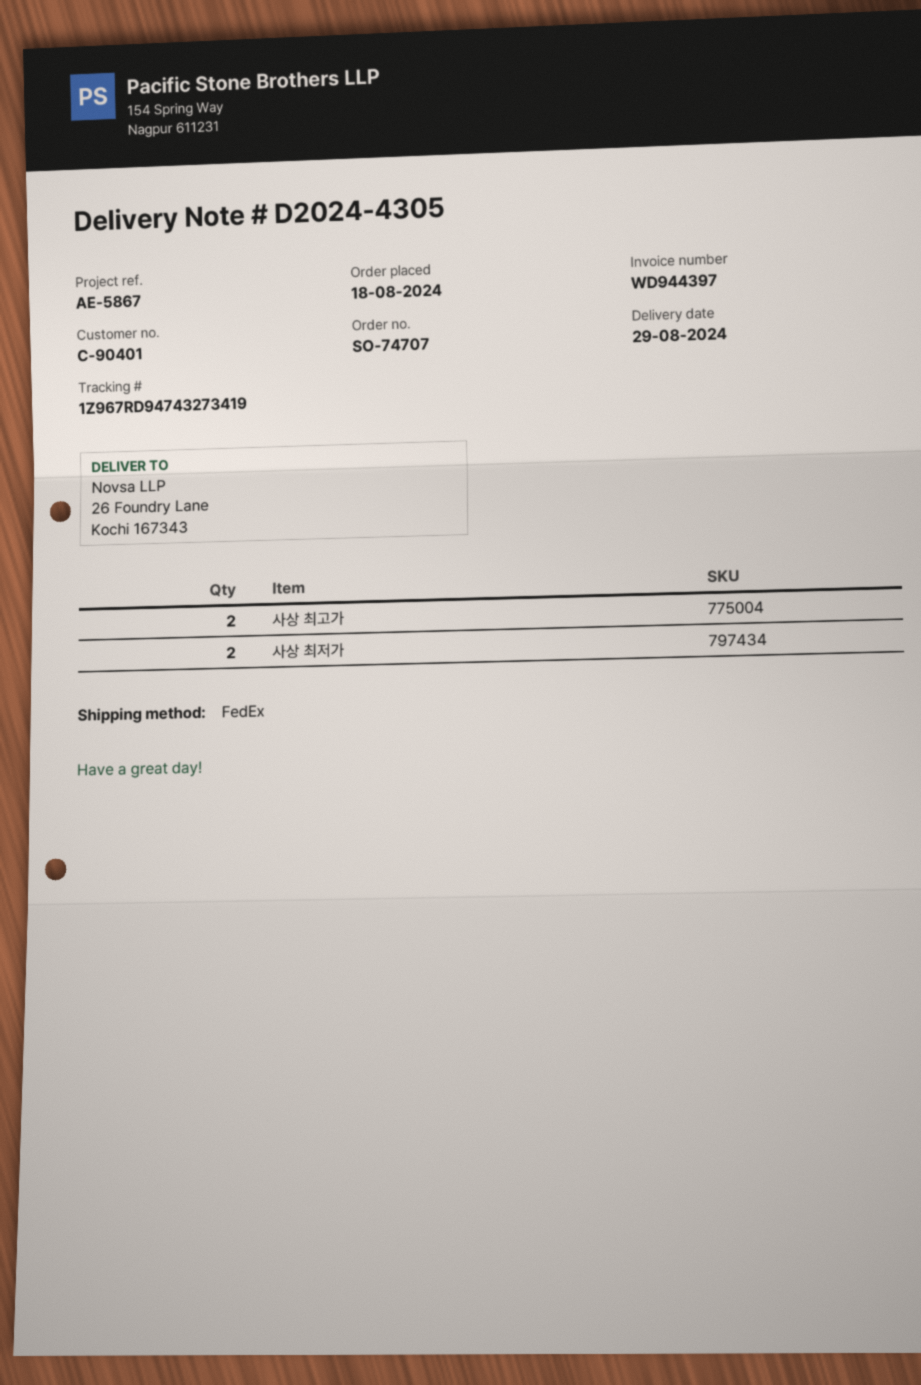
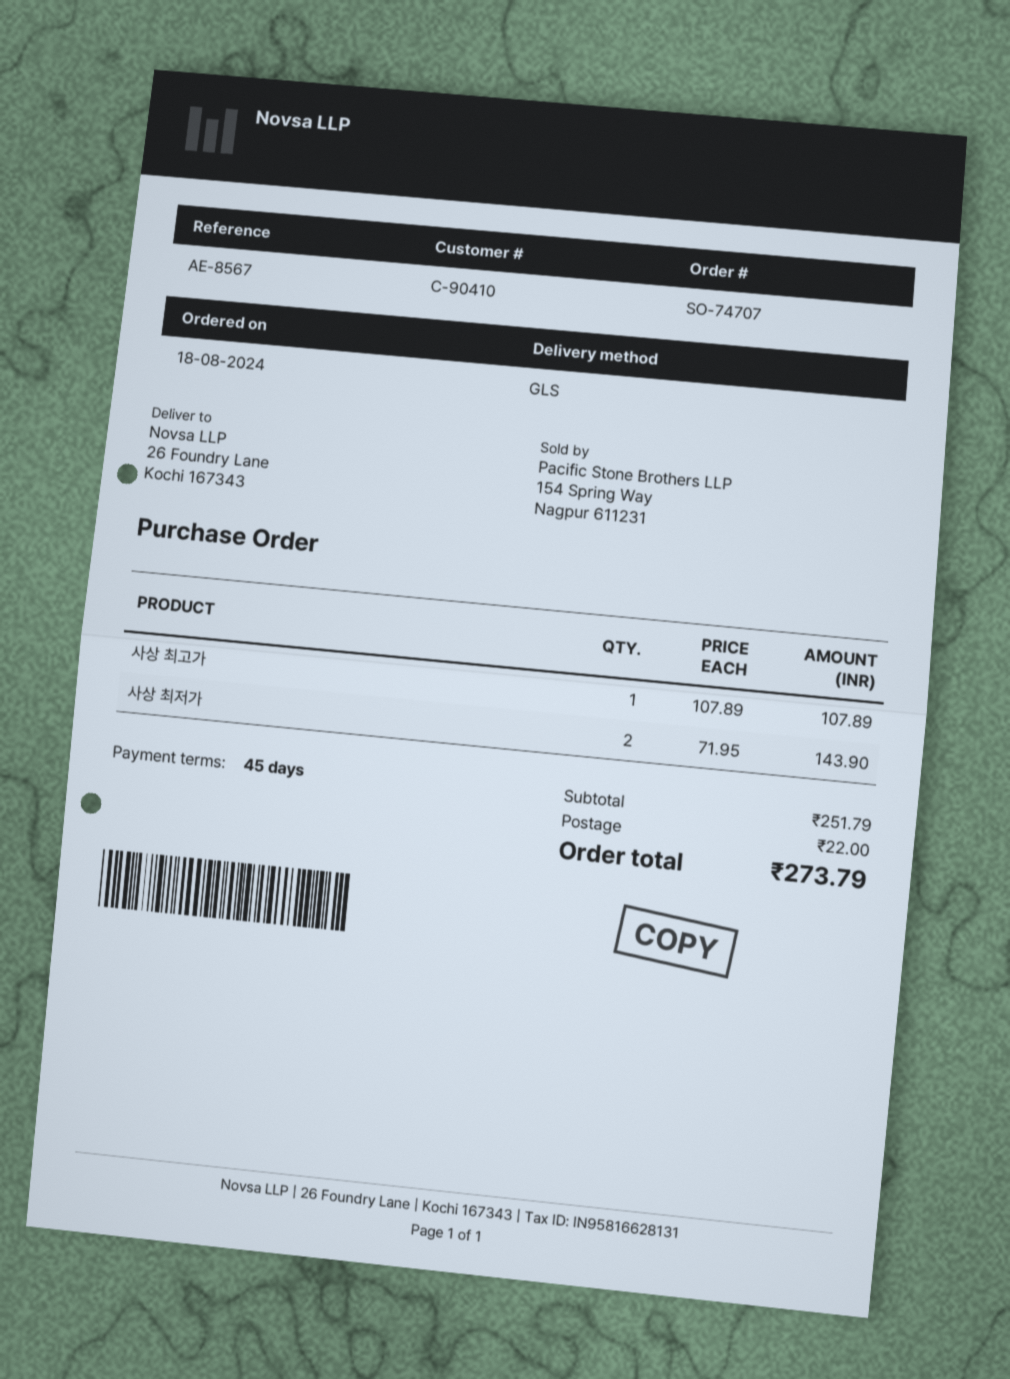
customer number: C-90401 -> C-90410
reference: AE-5867 -> AE-8567
shipping method: FedEx -> GLS
사상 최고가: 2 -> 1

